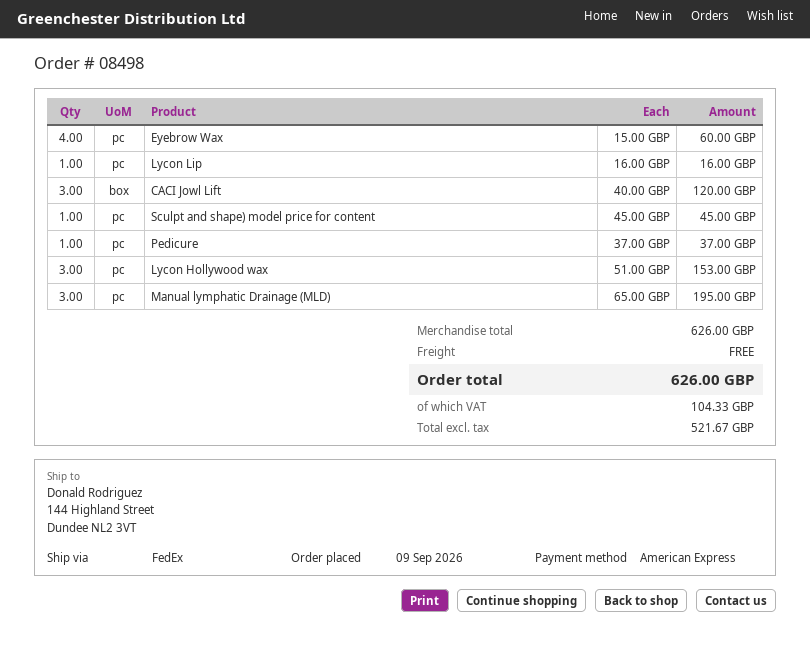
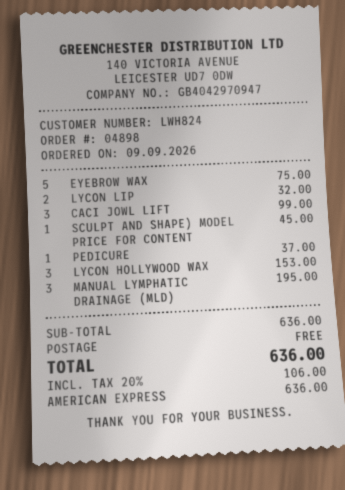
order number: 08498 -> 04898
Eyebrow Wax: 4 for 60.00 -> 5 for 75.00
Lycon Lip: 1 for 16.00 -> 2 for 32.00
CACI Jowl Lift: 3 for 120.00 -> 3 for 99.00
subtotal: 626.00 -> 636.00
tax: 104.33 -> 106.00
total: 626.00 -> 636.00

